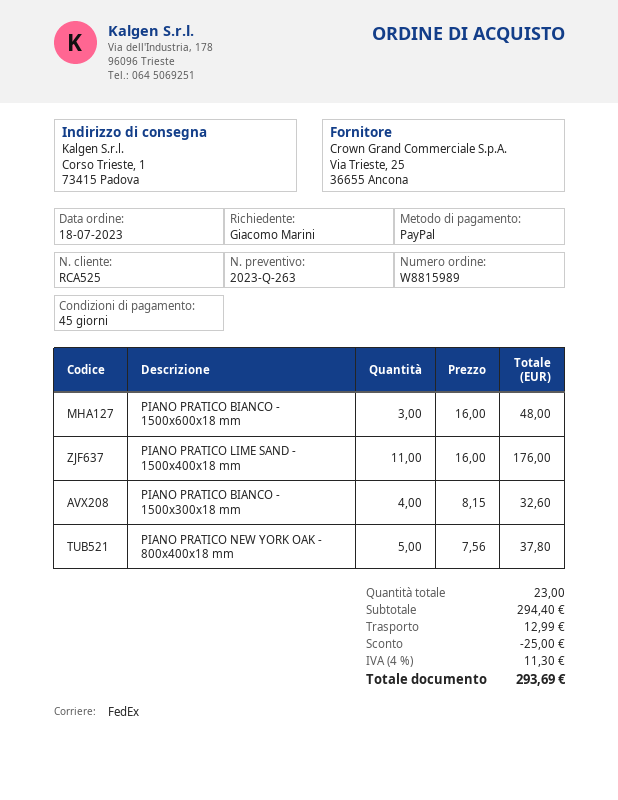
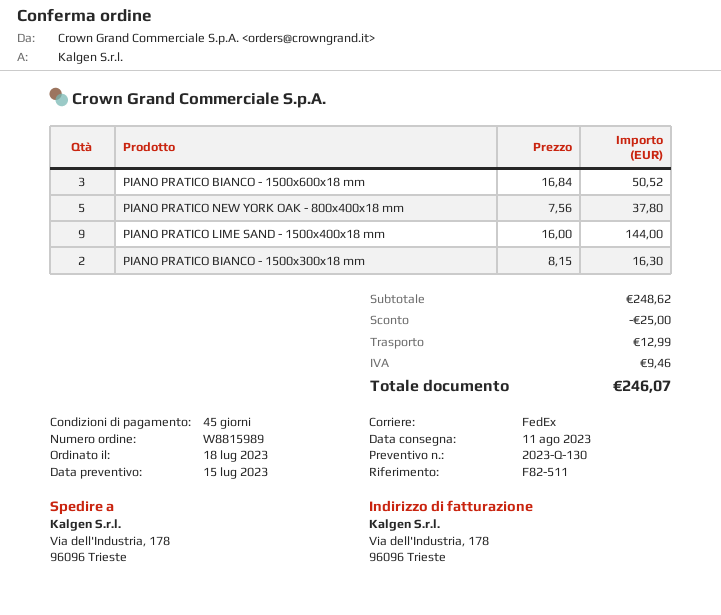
quote number: 2023-Q-263 -> 2023-Q-130
ship to: Corso Trieste, 1, 73415 Padova -> Via dell'Industria, 178, 96096 Trieste
PIANO PRATICO BIANCO - 1500x600x18 mm: 3 x 16.00 = 48.00 -> 3 x 16.84 = 50.52
PIANO PRATICO LIME SAND - 1500x400x18 mm: 11 x 16.00 = 176.00 -> 9 x 16.00 = 144.00
PIANO PRATICO BIANCO - 1500x300x18 mm: 4 x 8.15 = 32.60 -> 2 x 8.15 = 16.30
subtotal: 294.40 -> 248.62
tax: 11.30 -> 9.46
total: 293.69 -> 246.07

